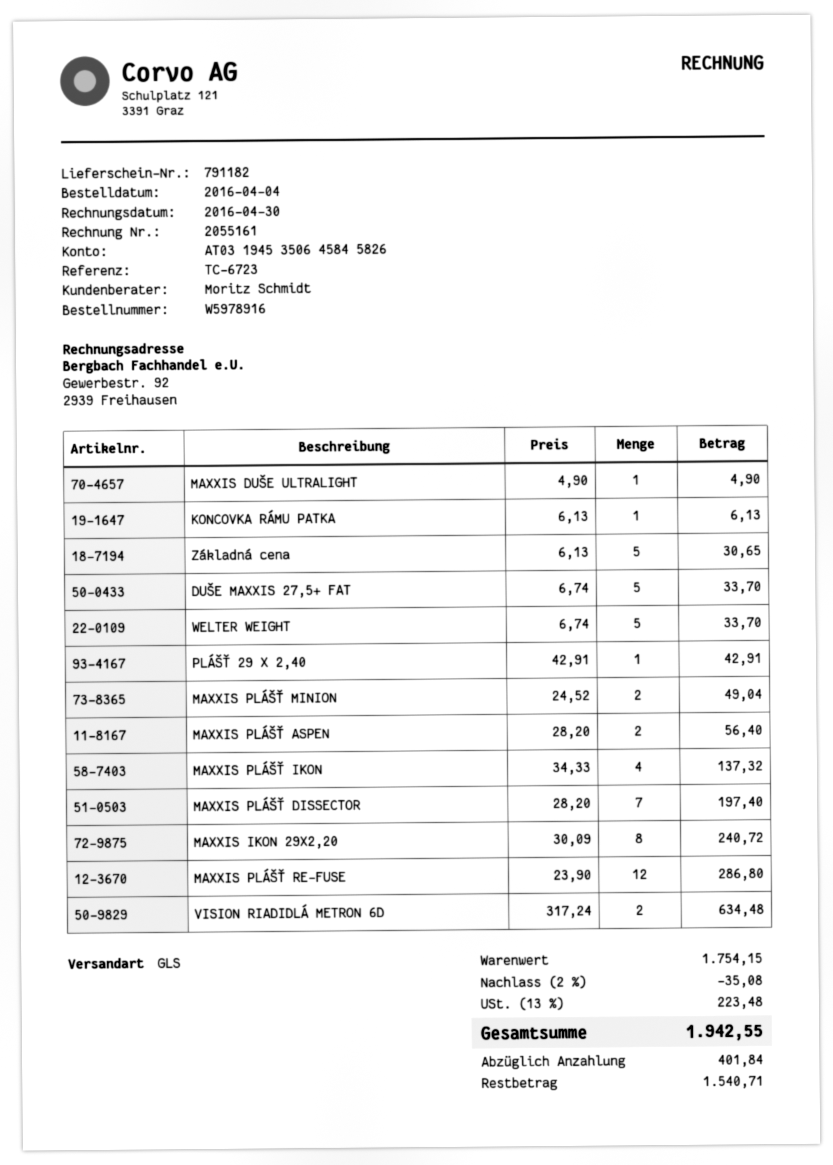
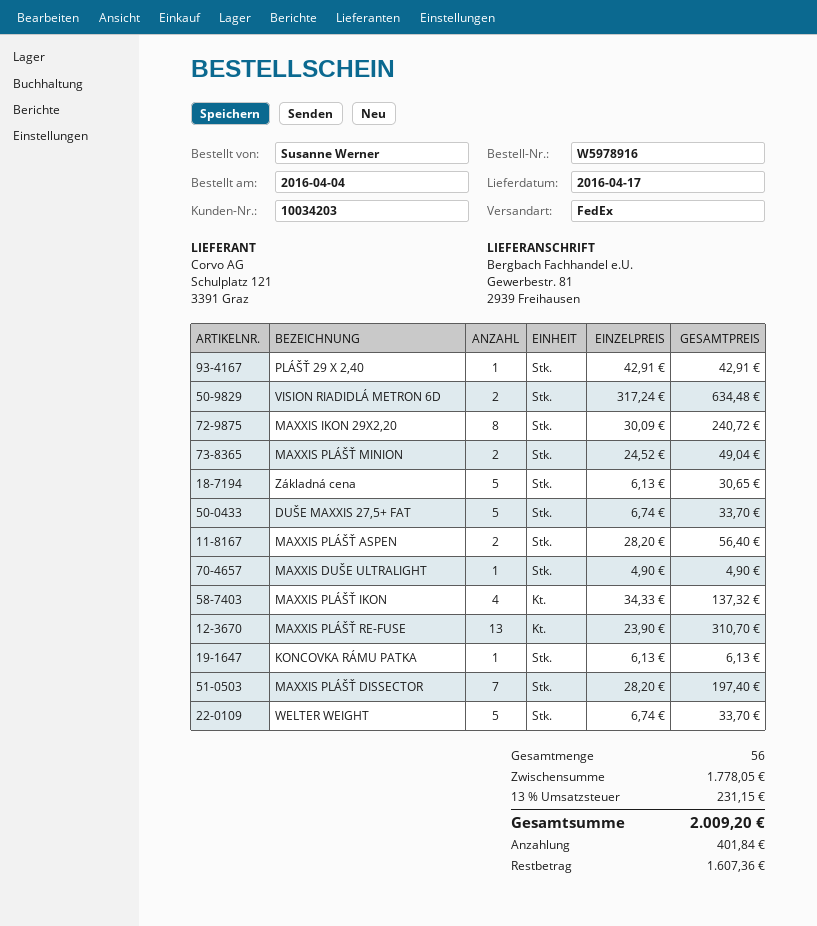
shipping method: GLS -> FedEx
MAXXIS PLÁŠŤ RE-FUSE: 12 x 23.90 = 286.80 -> 13 x 23.90 = 310.70
subtotal: 1754.15 -> 1778.05
discount: 2% = 35.08 -> none
tax: 13% = 223.48 -> 13% = 231.15
total: 1942.55 -> 2009.20
balance: 1540.71 -> 1607.36

